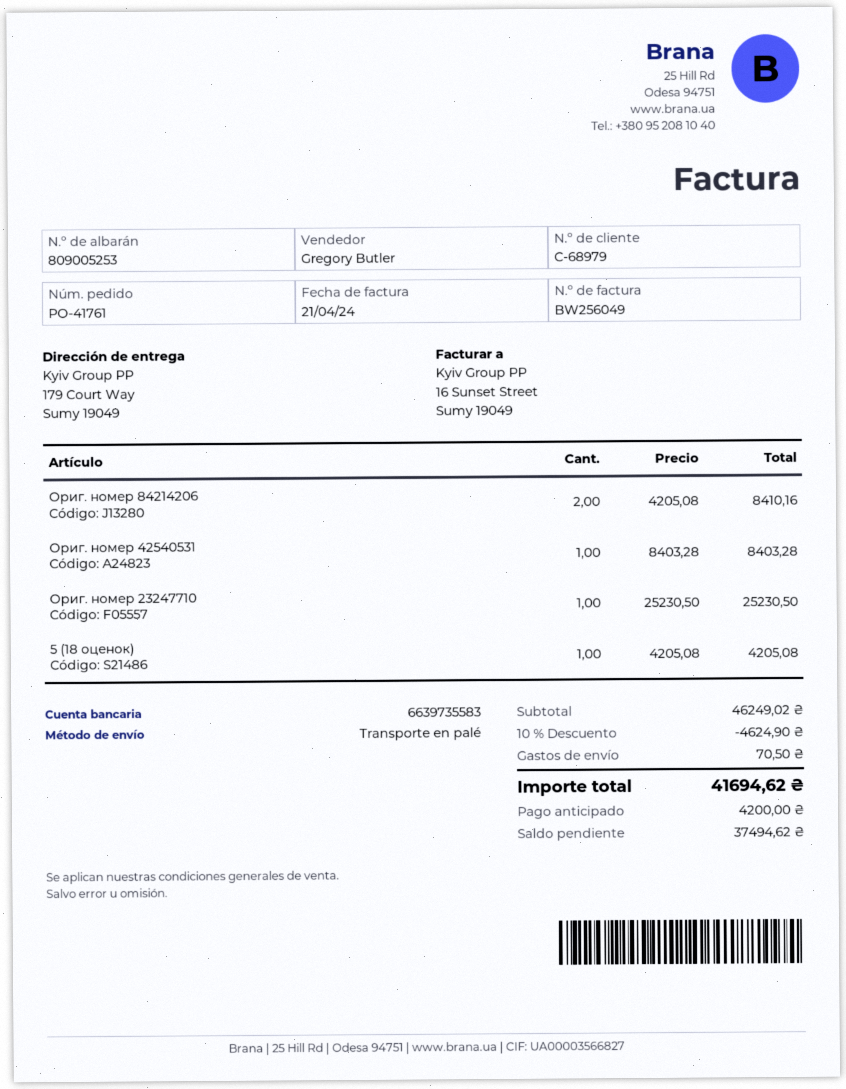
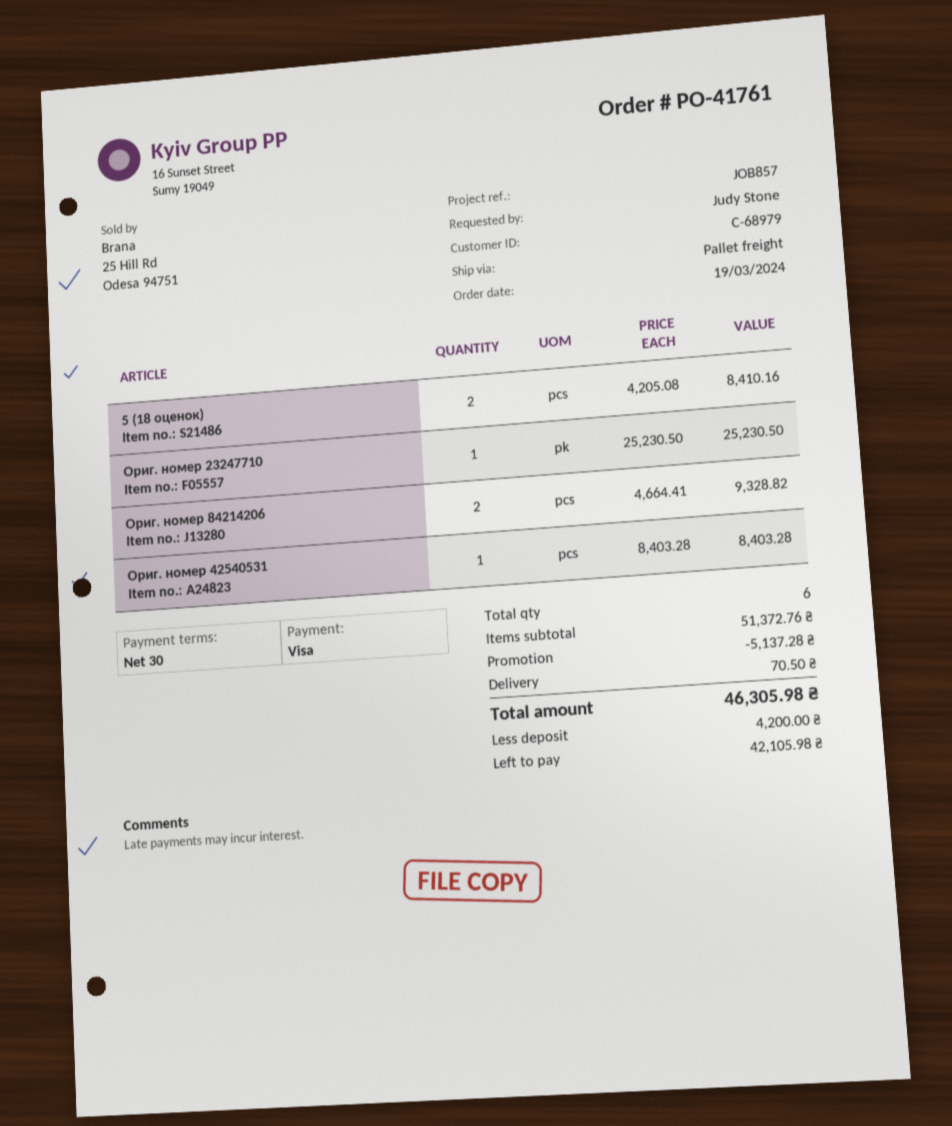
Ориг. номер 84214206: 2 x 4205.08 = 8410.16 -> 2 x 4664.41 = 9328.82
5 (18 оценок): 1 x 4205.08 = 4205.08 -> 2 x 4205.08 = 8410.16
subtotal: 46249.02 -> 51372.76
discount: 4624.90 -> 5137.28
total: 41694.62 -> 46305.98
balance: 37494.62 -> 42105.98

